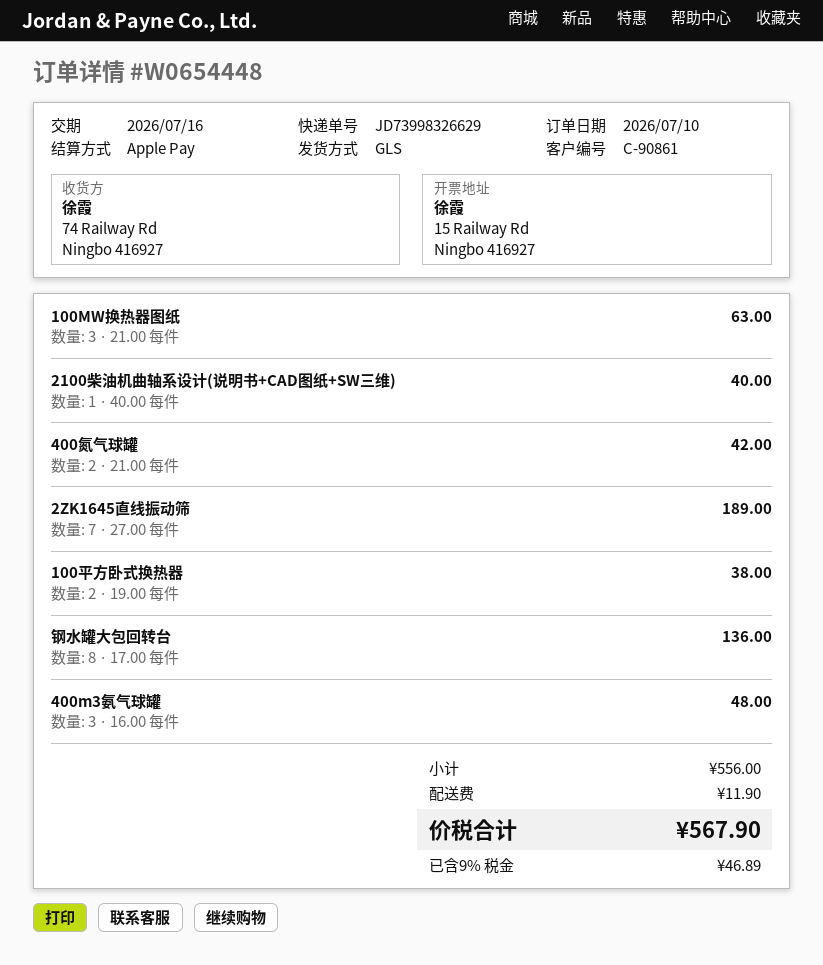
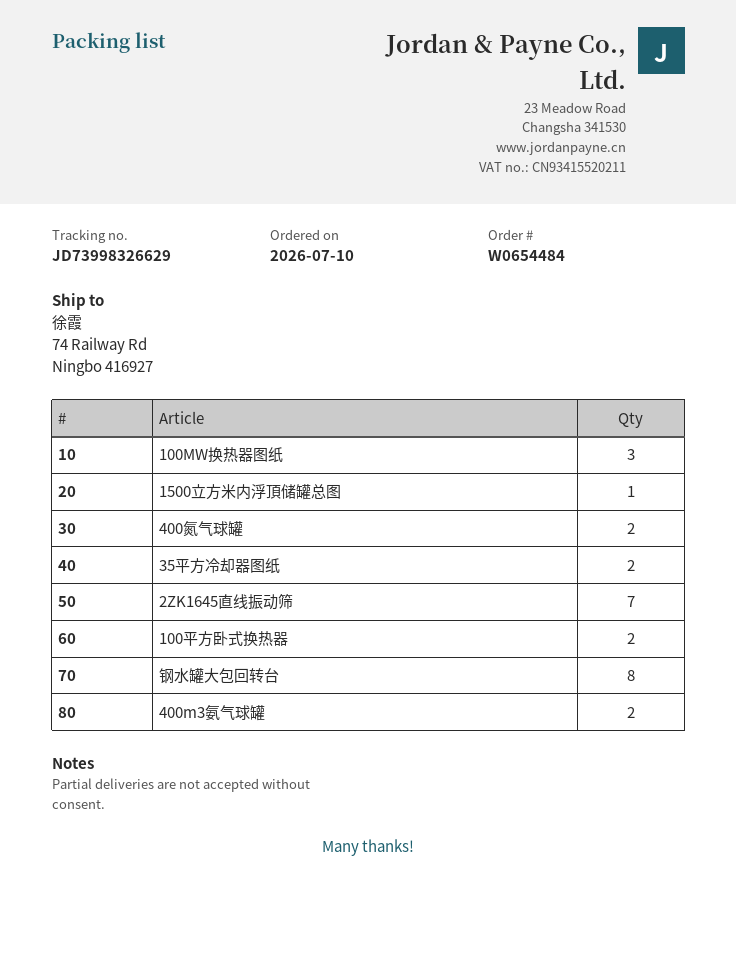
order number: W0654448 -> W0654484
2100柴油机曲轴系设计(说明书+CAD图纸+SW三维): 1 -> none
400m3氨气球罐: 3 -> 2
1500立方米内浮頂储罐总图: none -> 1
35平方冷却器图纸: none -> 2

